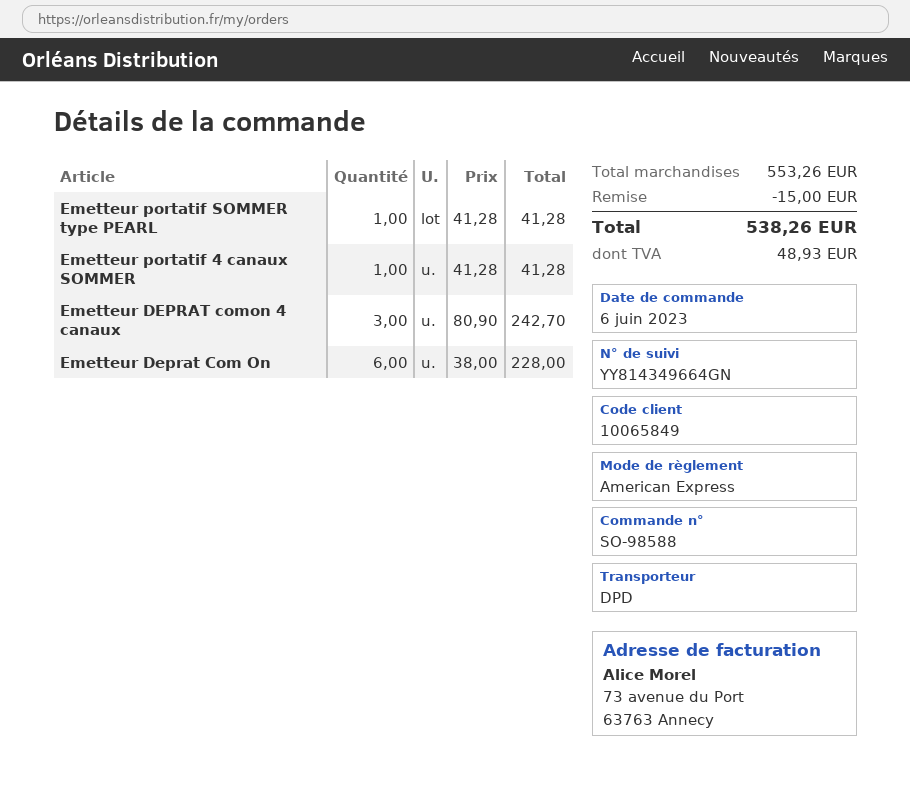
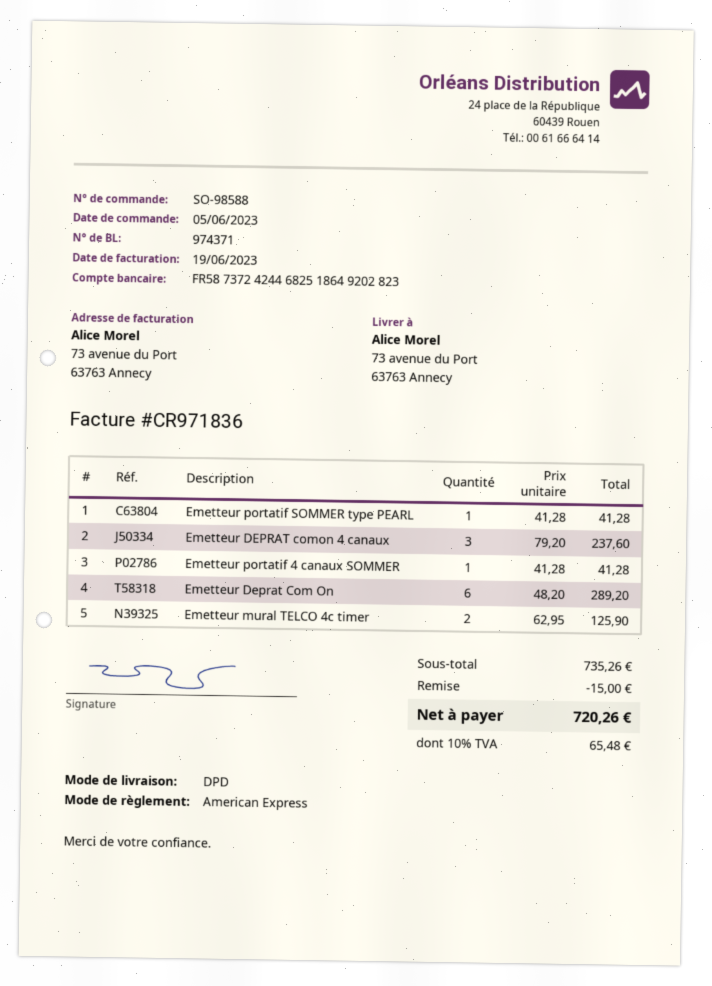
order date: 2023-06-06 -> 2023-06-05
Emetteur DEPRAT comon 4 canaux: 3 x 80.90 = 242.70 -> 3 x 79.20 = 237.60
Emetteur Deprat Com On: 6 x 38.00 = 228.00 -> 6 x 48.20 = 289.20
Emetteur mural TELCO 4c timer: none -> 2 x 62.95 = 125.90
subtotal: 553.26 -> 735.26
tax: 48.93 -> 65.48
total: 538.26 -> 720.26

